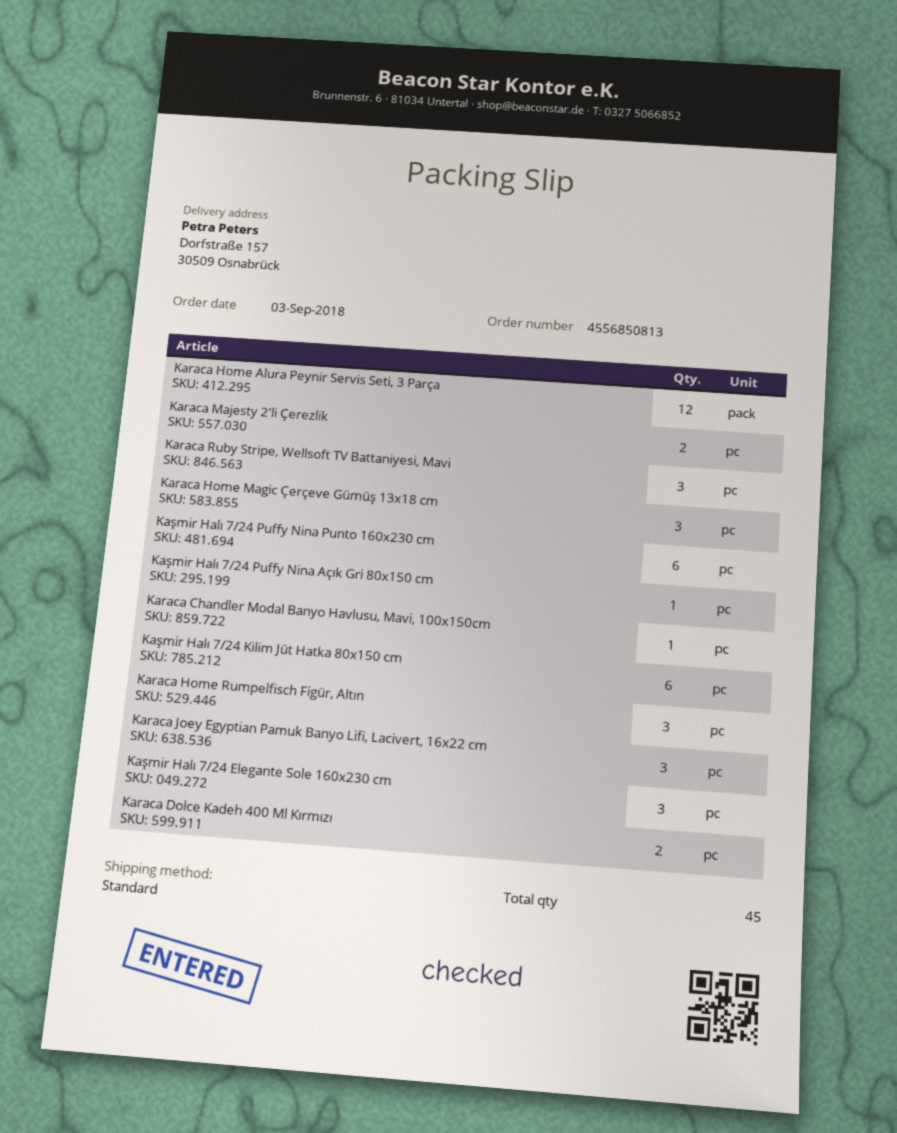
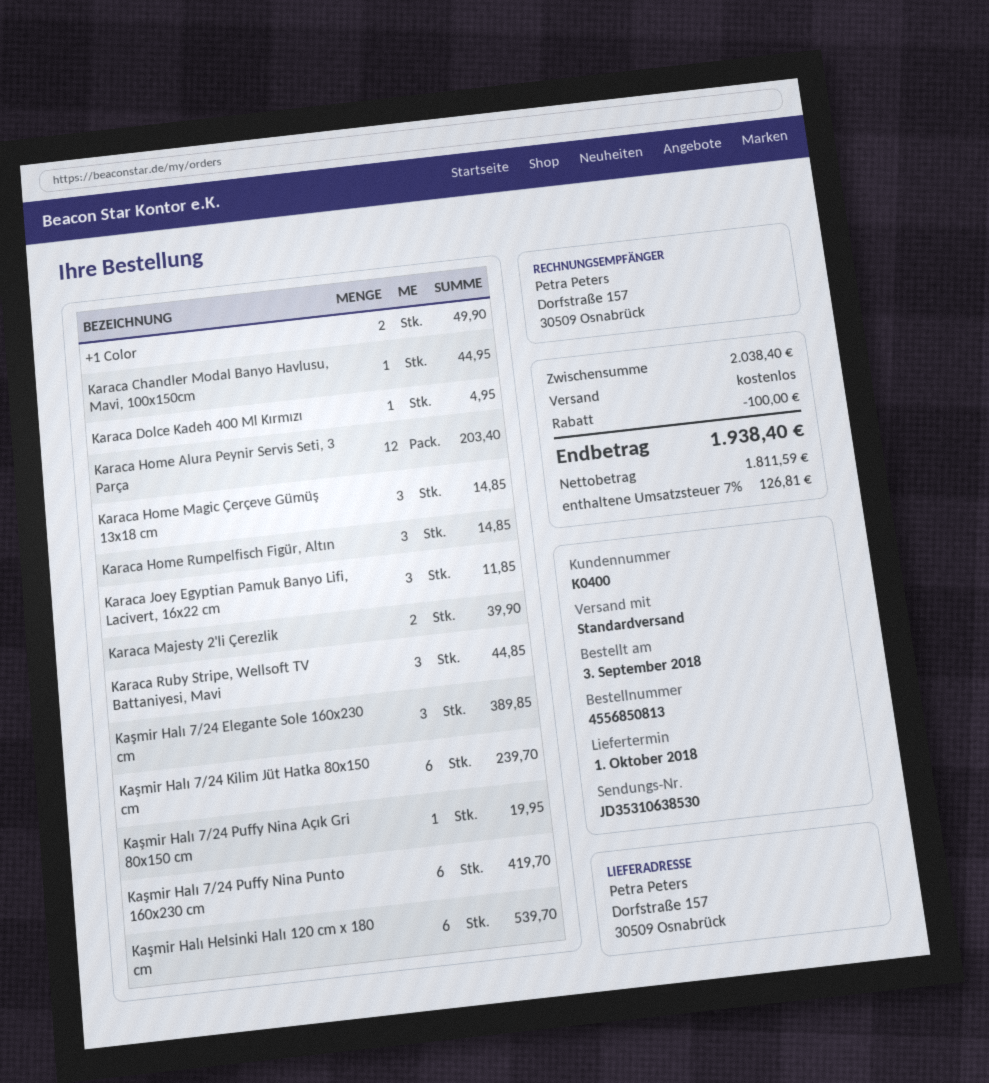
Karaca Dolce Kadeh 400 Ml Kırmızı: 2 -> 1
+1 Color: none -> 2
Kaşmir Halı Helsinki Halı 120 cm x 180 cm: none -> 6

